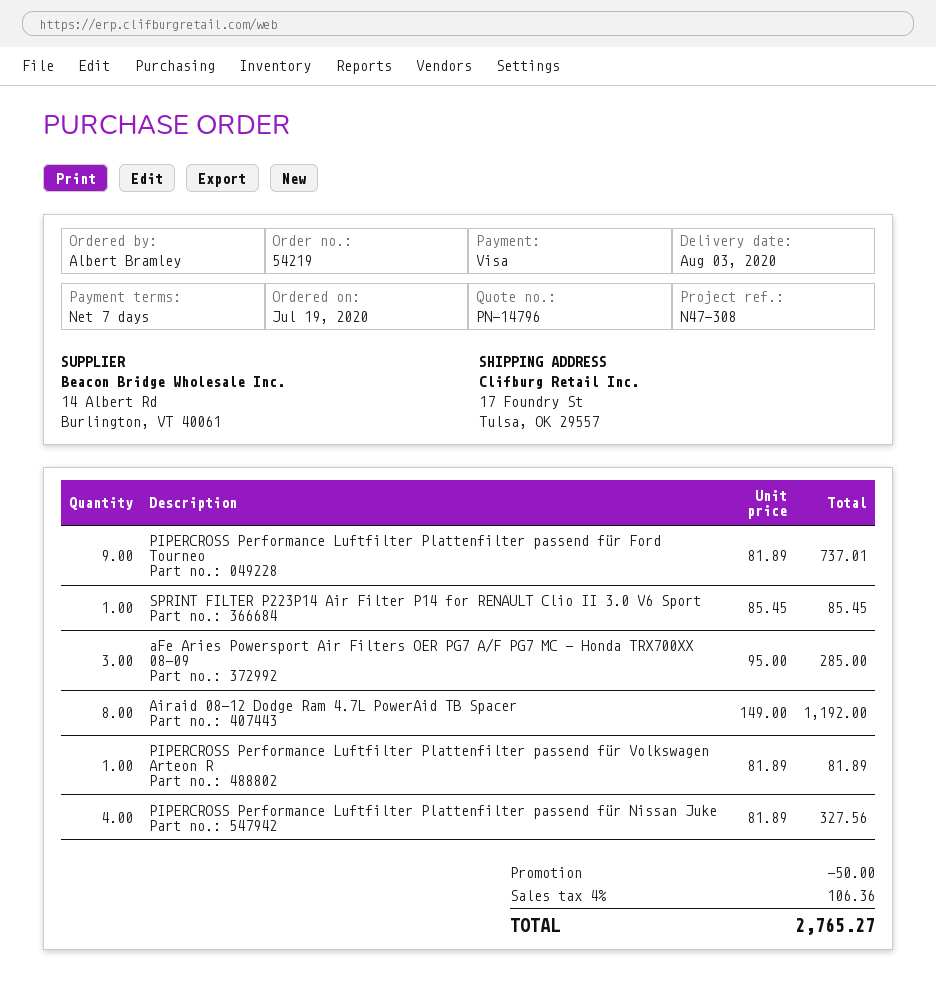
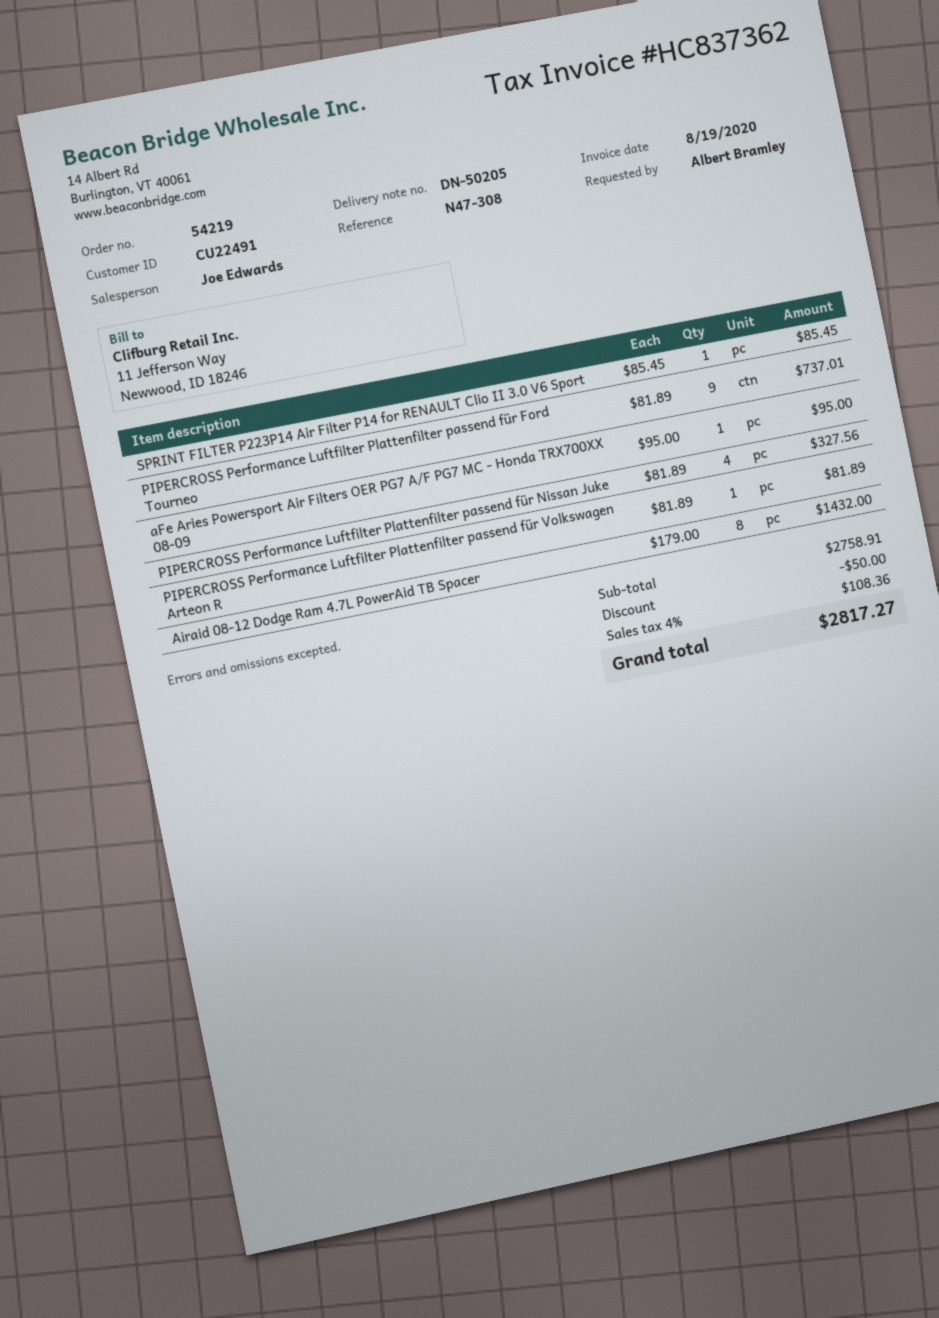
aFe Aries Powersport Air Filters OER PG7 A/F PG7 MC - Honda TRX700XX 08-09: 3 x 95.00 = 285.00 -> 1 x 95.00 = 95.00
Airaid 08-12 Dodge Ram 4.7L PowerAid TB Spacer: 8 x 149.00 = 1192.00 -> 8 x 179.00 = 1432.00
tax: 4% = 106.36 -> 4% = 108.36
total: 2765.27 -> 2817.27

